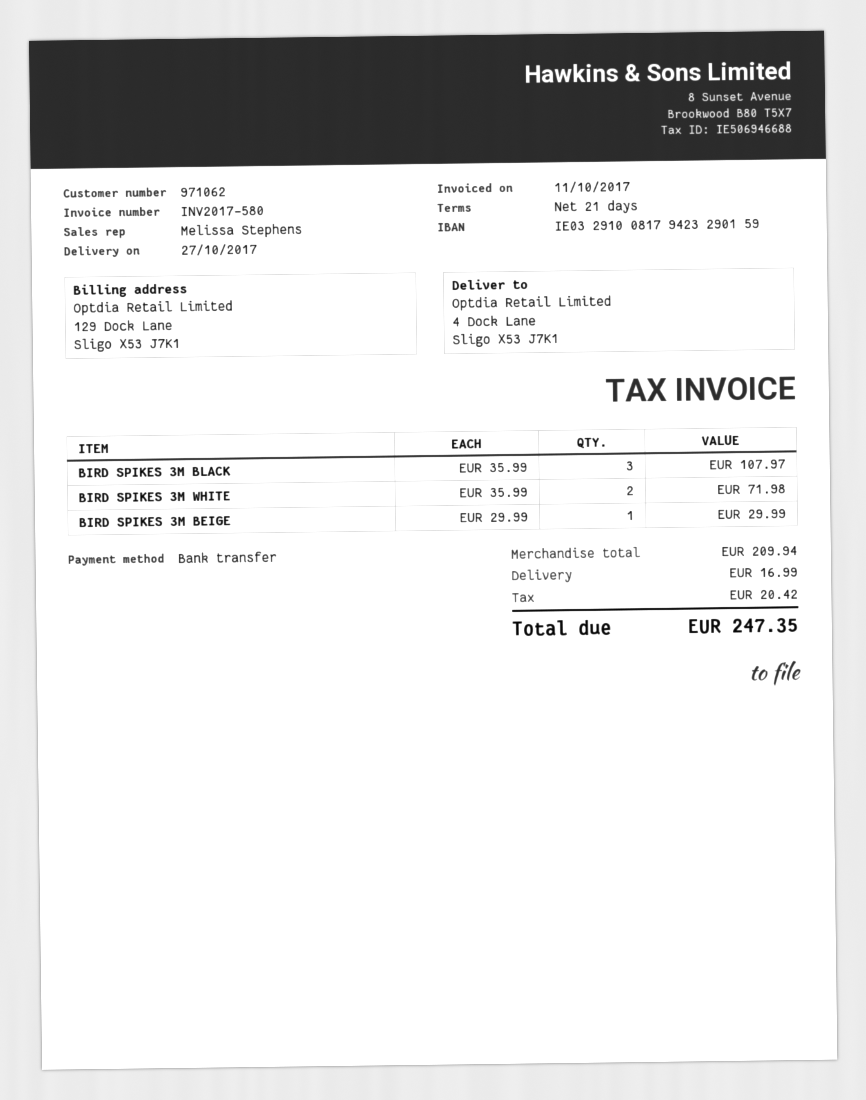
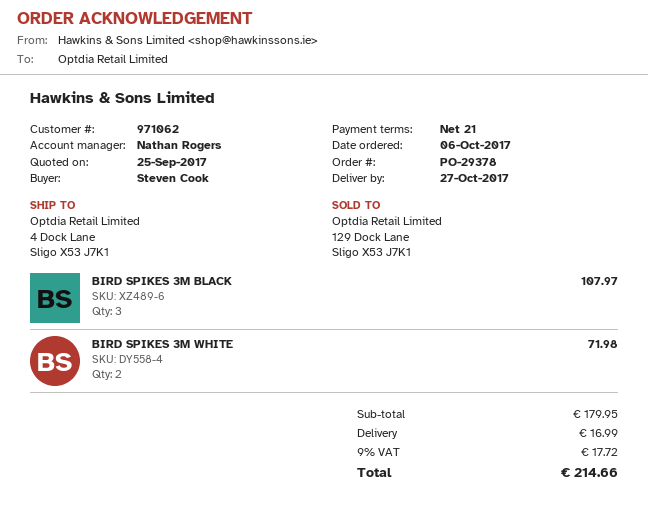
sales rep: Melissa Stephens -> Nathan Rogers
BIRD SPIKES 3M BEIGE: 1 for 29.99 -> none
subtotal: 209.94 -> 179.95
tax: 20.42 -> 17.72
total: 247.35 -> 214.66

